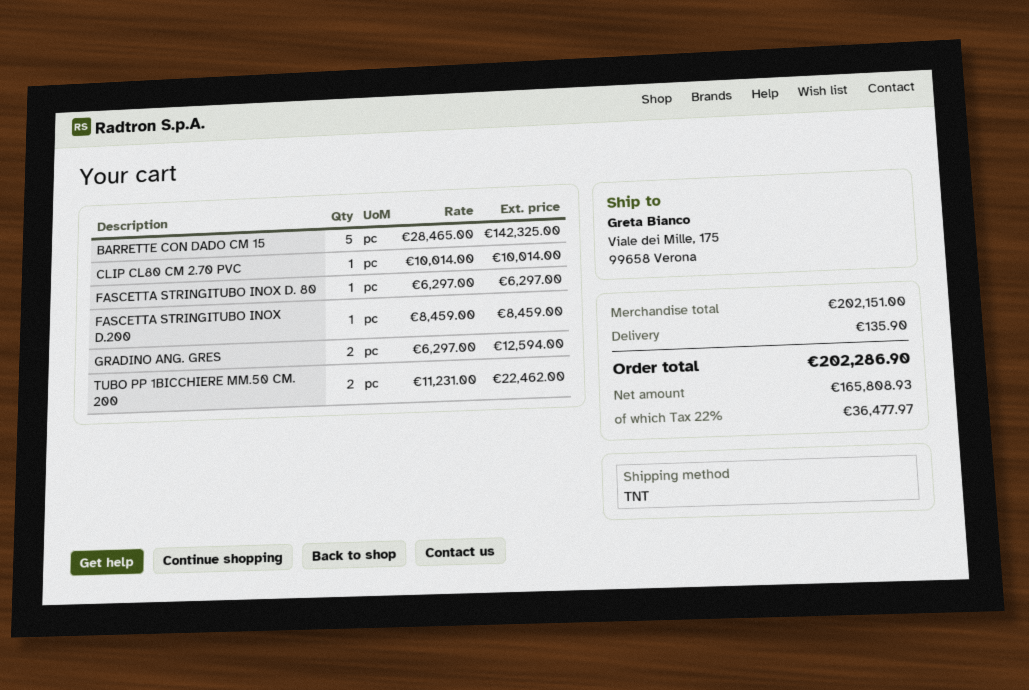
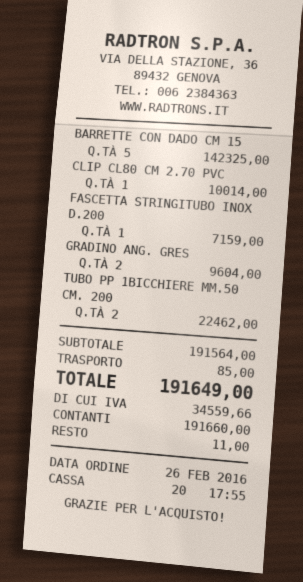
FASCETTA STRINGITUBO INOX D. 80: 1 for 6297.00 -> none
FASCETTA STRINGITUBO INOX D.200: 1 for 8459.00 -> 1 for 7159.00
GRADINO ANG. GRES: 2 for 12594.00 -> 2 for 9604.00
subtotal: 202151.00 -> 191564.00
shipping: 135.90 -> 85.00
tax: 36477.97 -> 34559.66
total: 202286.90 -> 191649.00

